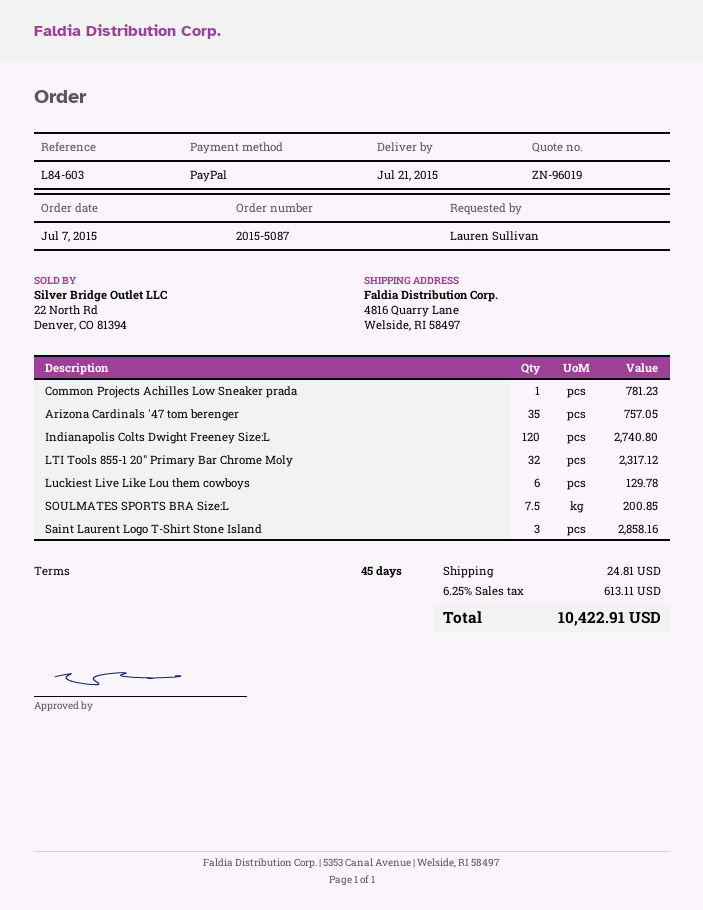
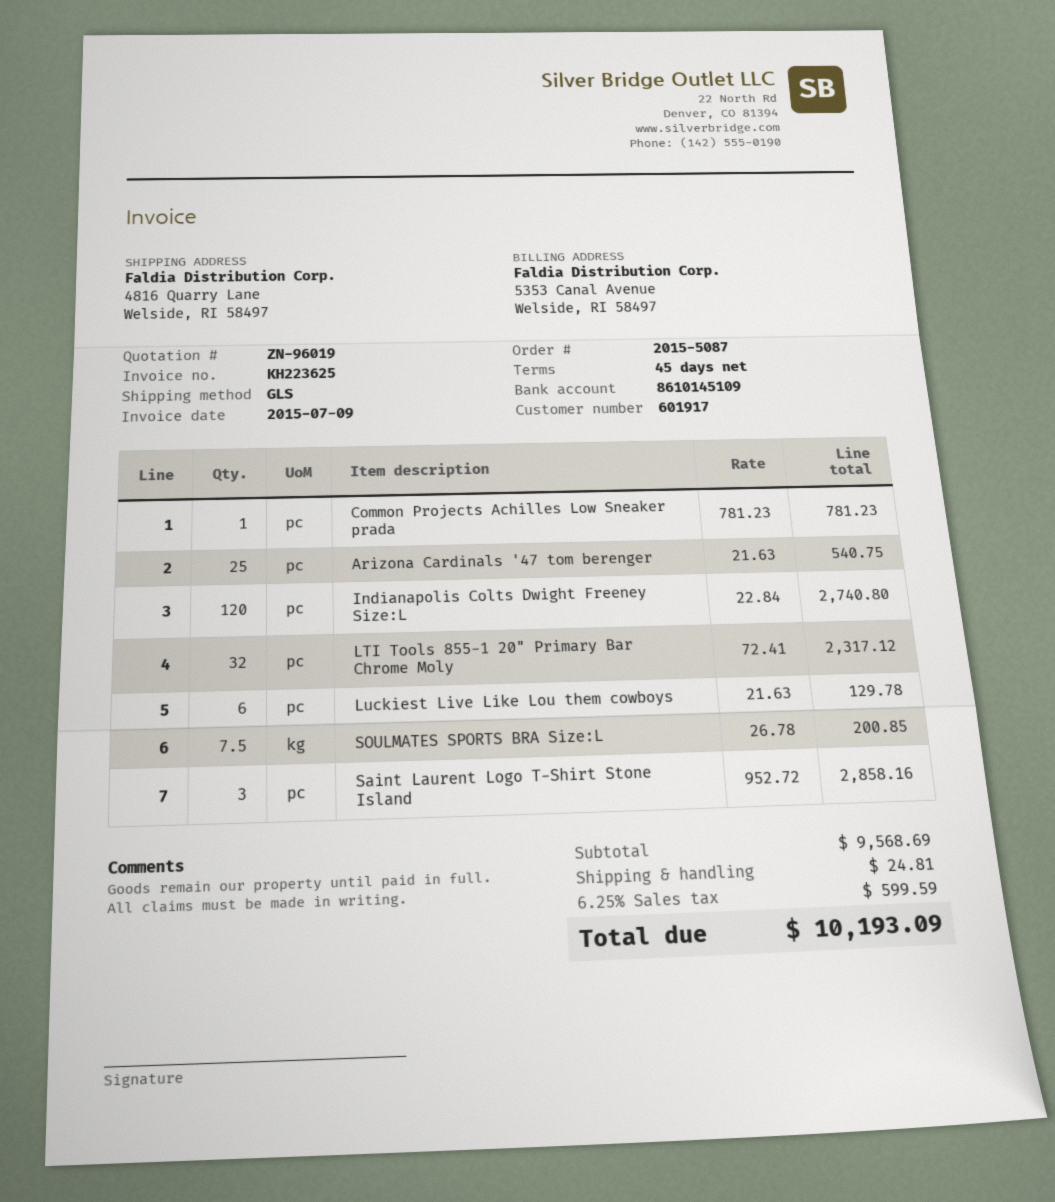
Arizona Cardinals '47 tom berenger: 35 for 757.05 -> 25 for 540.75
tax: 6.25% = 613.11 -> 6.25% = 599.59
total: 10422.91 -> 10193.09

